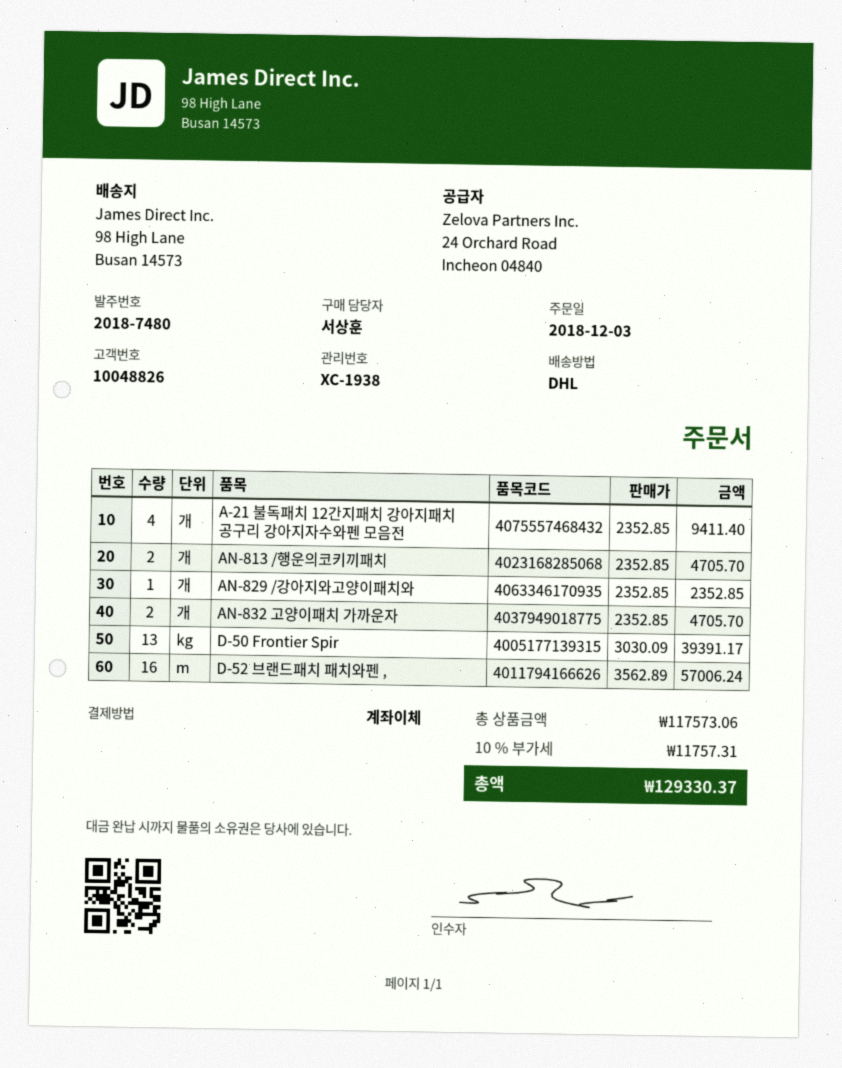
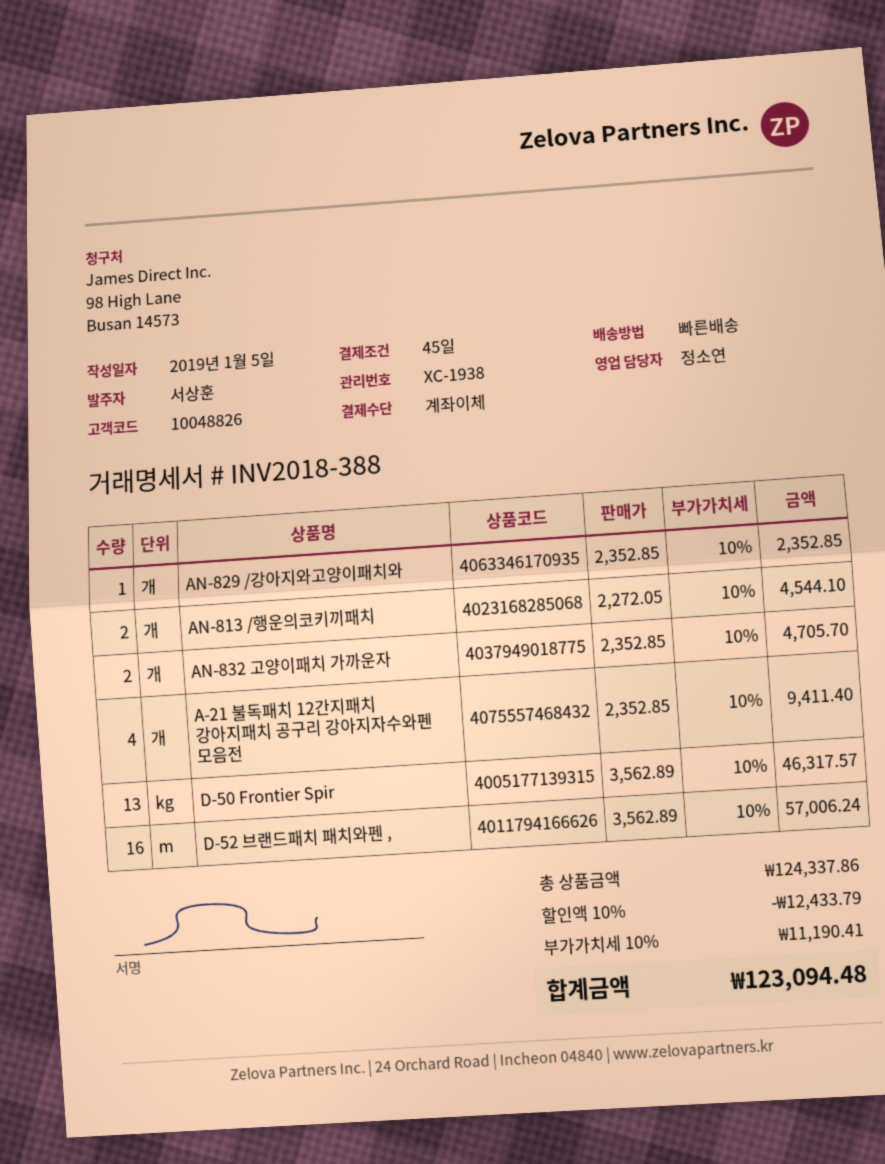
shipping method: DHL -> express
AN-813 /행운의코키끼패치: 2 x 2352.85 = 4705.70 -> 2 x 2272.05 = 4544.10
D-50 Frontier Spir: 13 x 3030.09 = 39391.17 -> 13 x 3562.89 = 46317.57
subtotal: 117573.06 -> 124337.86
discount: none -> 10% = 12433.79
tax: 10% = 11757.31 -> 10% = 11190.41
total: 129330.37 -> 123094.48

